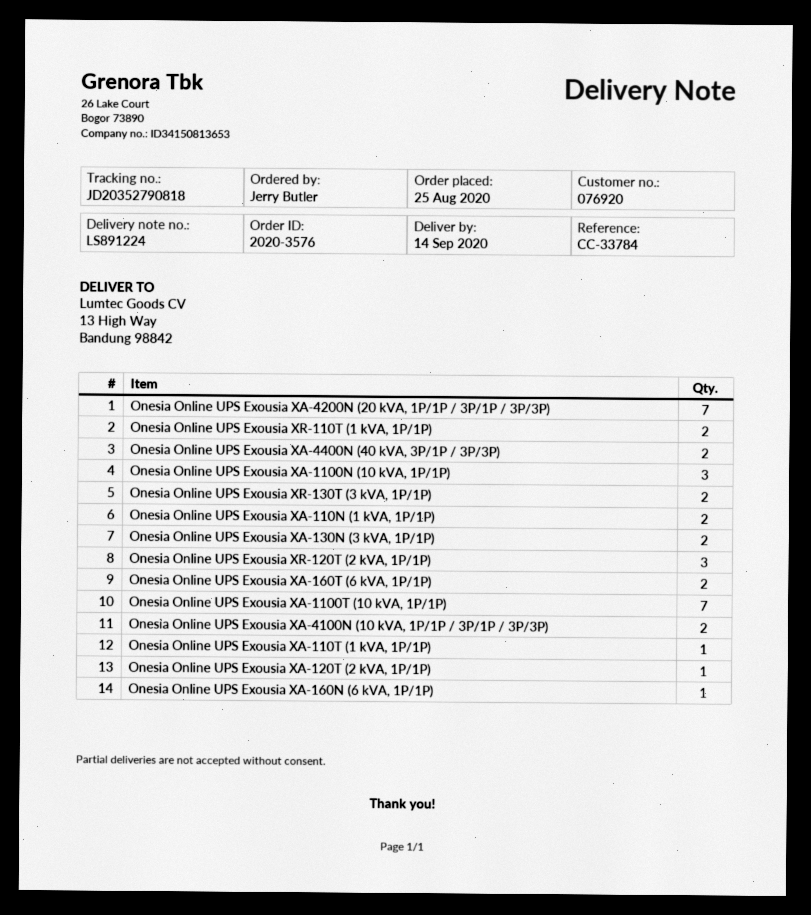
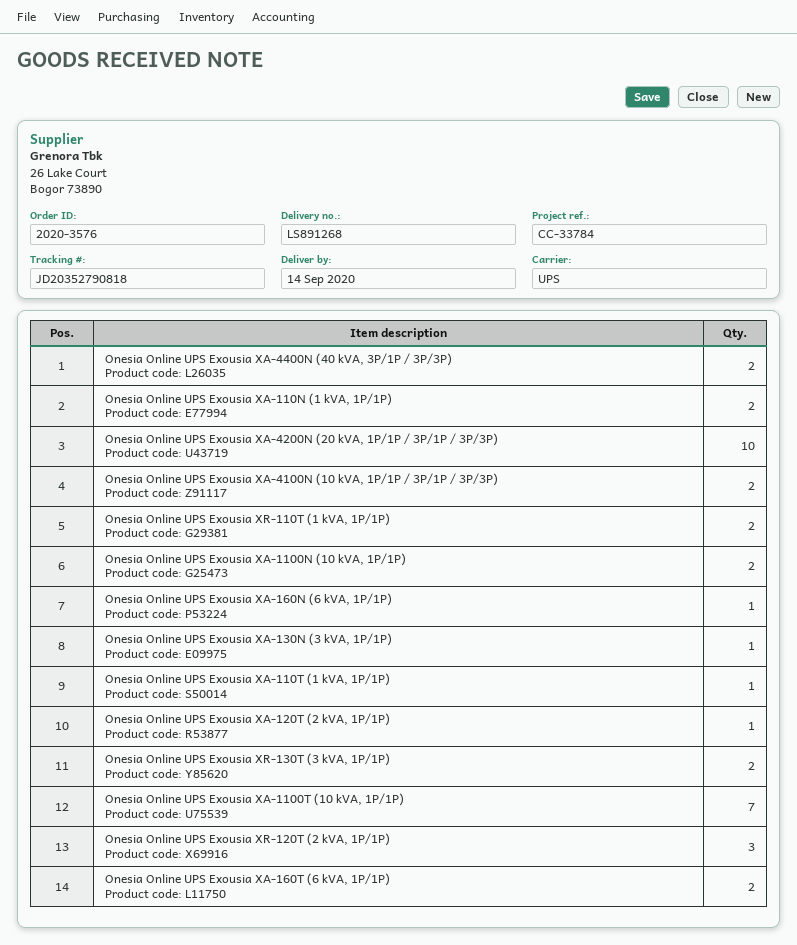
delivery note number: LS891224 -> LS891268
Onesia Online UPS Exousia XA-4200N (20 kVA, 1P/1P / 3P/1P / 3P/3P): 7 -> 10
Onesia Online UPS Exousia XA-1100N (10 kVA, 1P/1P): 3 -> 2
Onesia Online UPS Exousia XA-130N (3 kVA, 1P/1P): 2 -> 1

